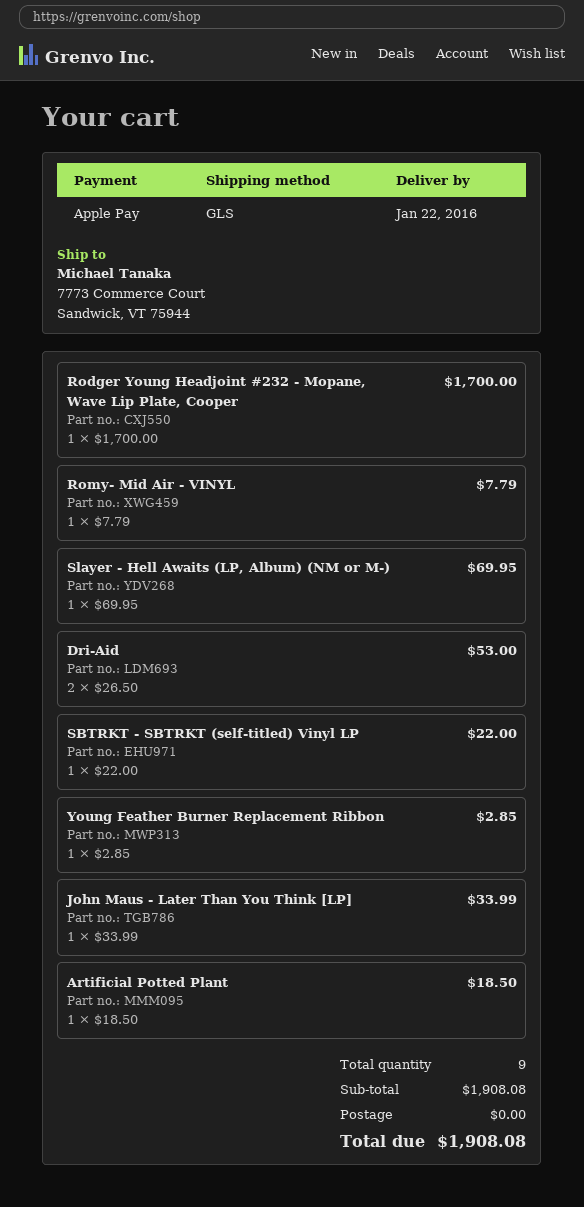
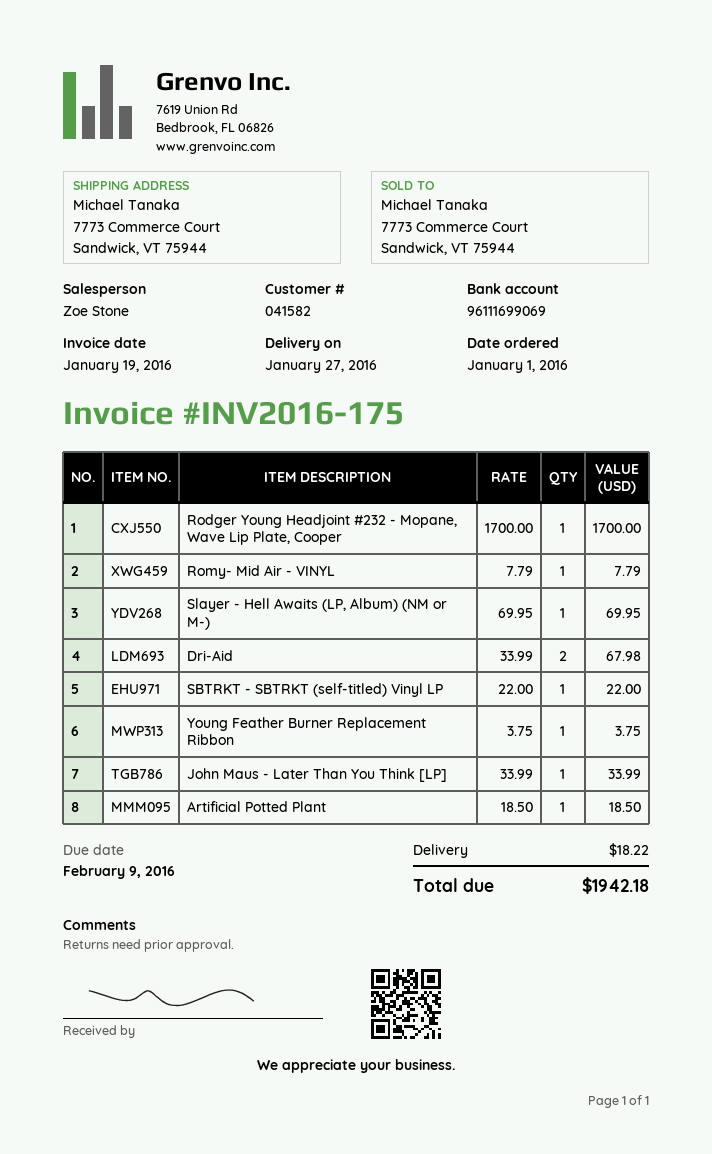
delivery date: 2016-01-22 -> 2016-01-27
Dri-Aid: 2 x 26.50 = 53.00 -> 2 x 33.99 = 67.98
Young Feather Burner Replacement Ribbon: 1 x 2.85 = 2.85 -> 1 x 3.75 = 3.75
shipping: 0.00 -> 18.22
total: 1908.08 -> 1942.18

